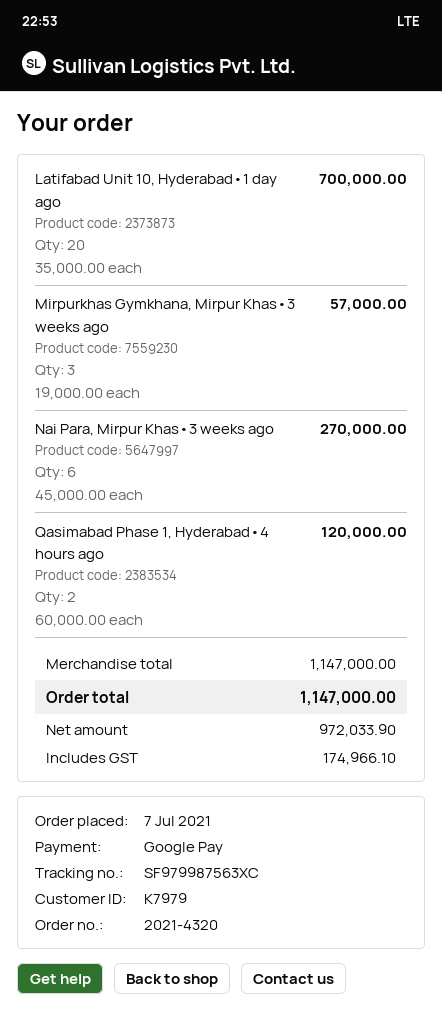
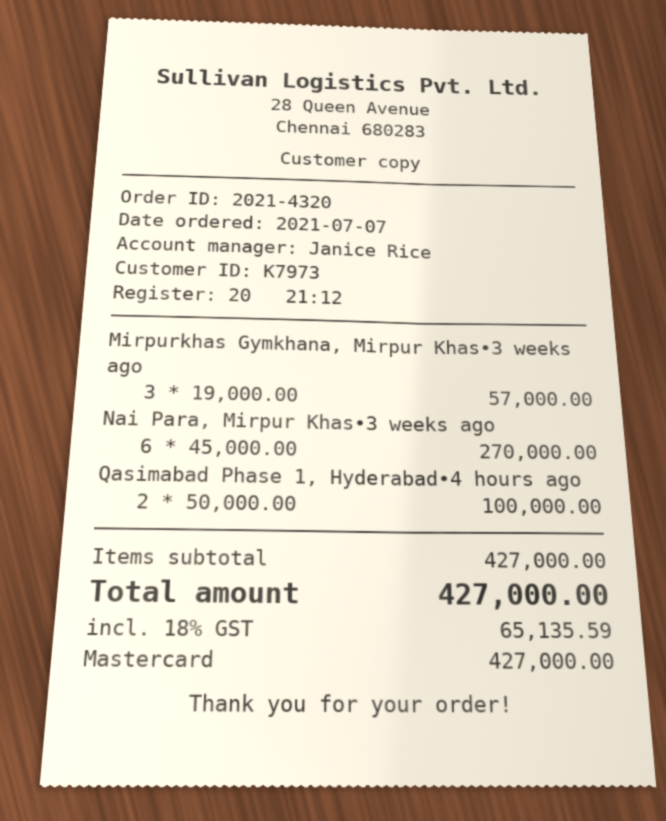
customer number: K7979 -> K7973
payment method: Google Pay -> Mastercard
Latifabad Unit 10, Hyderabad•1 day ago: 20 x 35000.00 = 700000.00 -> none
Qasimabad Phase 1, Hyderabad•4 hours ago: 2 x 60000.00 = 120000.00 -> 2 x 50000.00 = 100000.00
subtotal: 1147000.00 -> 427000.00
tax: 174966.10 -> 65135.59
total: 1147000.00 -> 427000.00

